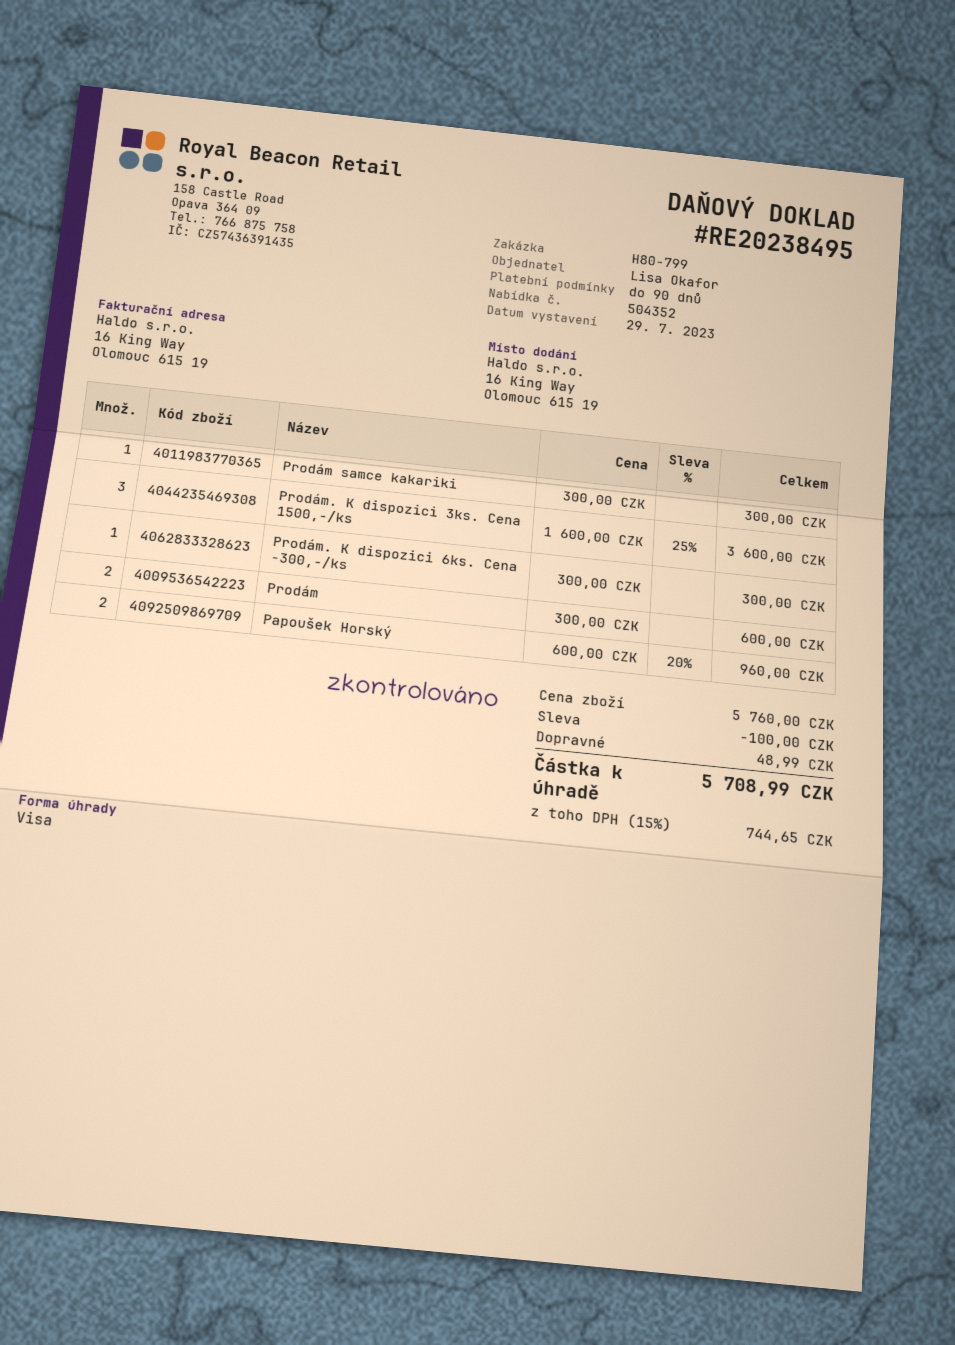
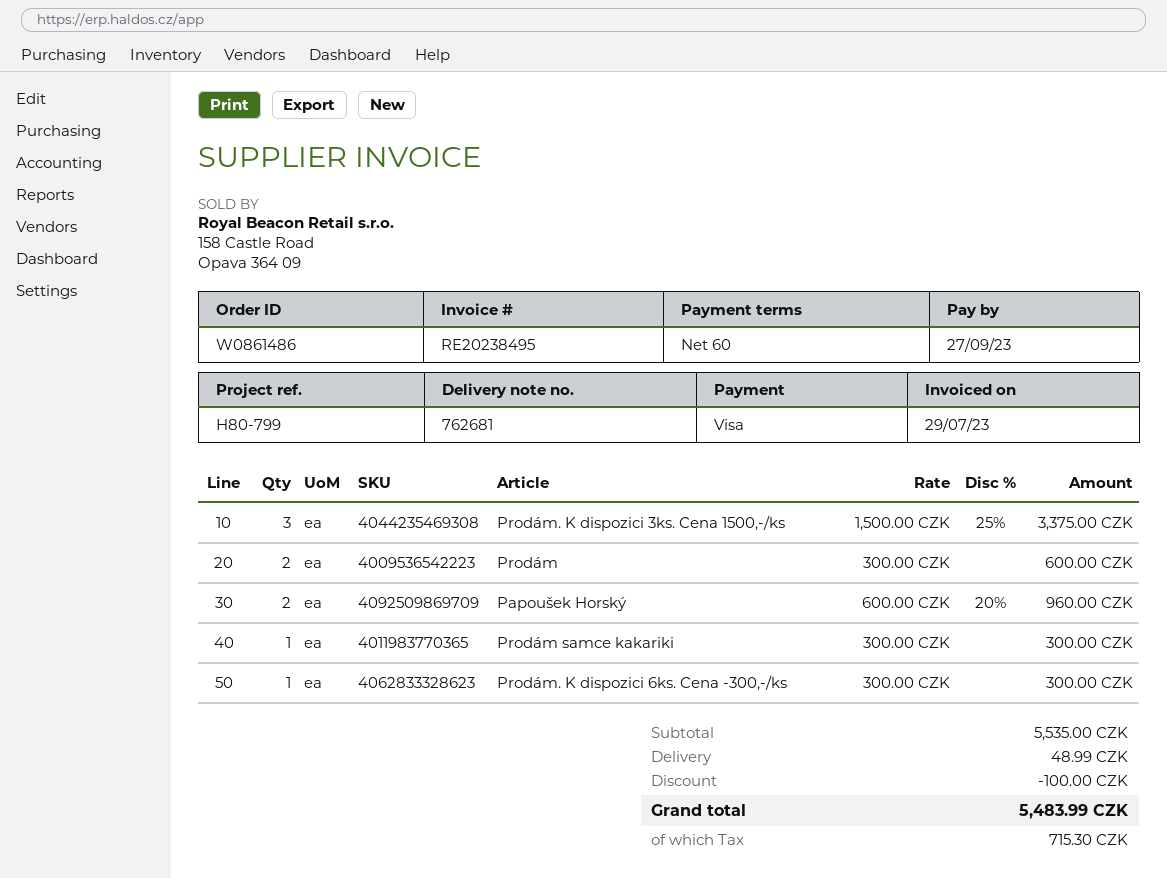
payment terms: 90 days -> 60 days
Prodám. K dispozici 3ks. Cena 1500,-/ks: 3 x 1600.00 - 25% = 3600.00 -> 3 x 1500.00 - 25% = 3375.00
subtotal: 5760.00 -> 5535.00
tax: 744.65 -> 715.30
total: 5708.99 -> 5483.99

